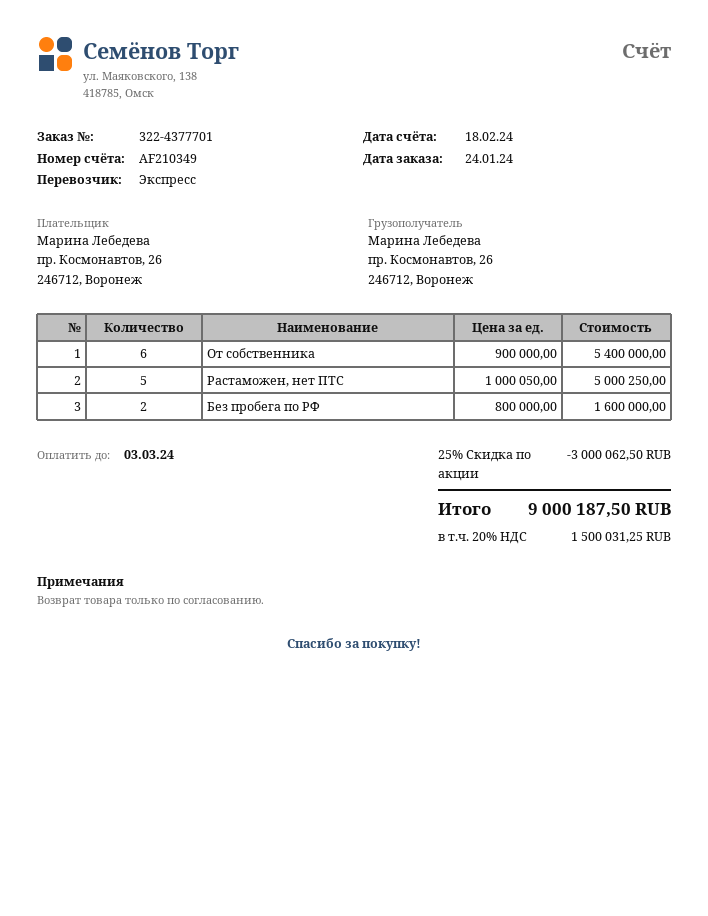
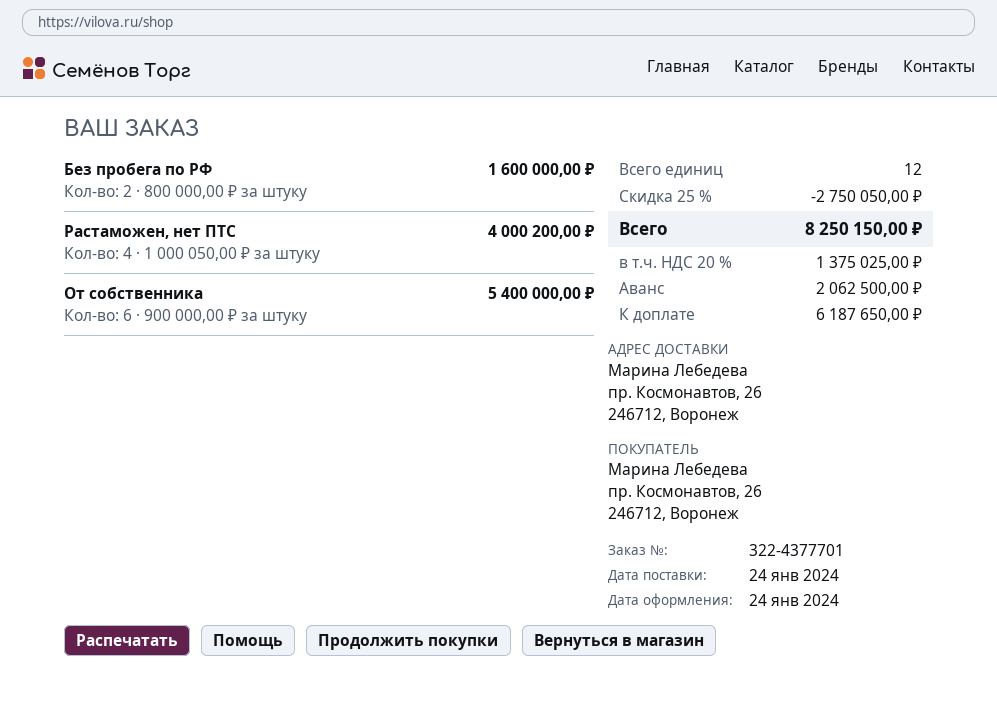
Растаможен, нет ПТС: 5 x 1000050.00 = 5000250.00 -> 4 x 1000050.00 = 4000200.00
discount: 25% = 3000062.50 -> 25% = 2750050.00
tax: 20% = 1500031.25 -> 20% = 1375025.00
total: 9000187.50 -> 8250150.00

